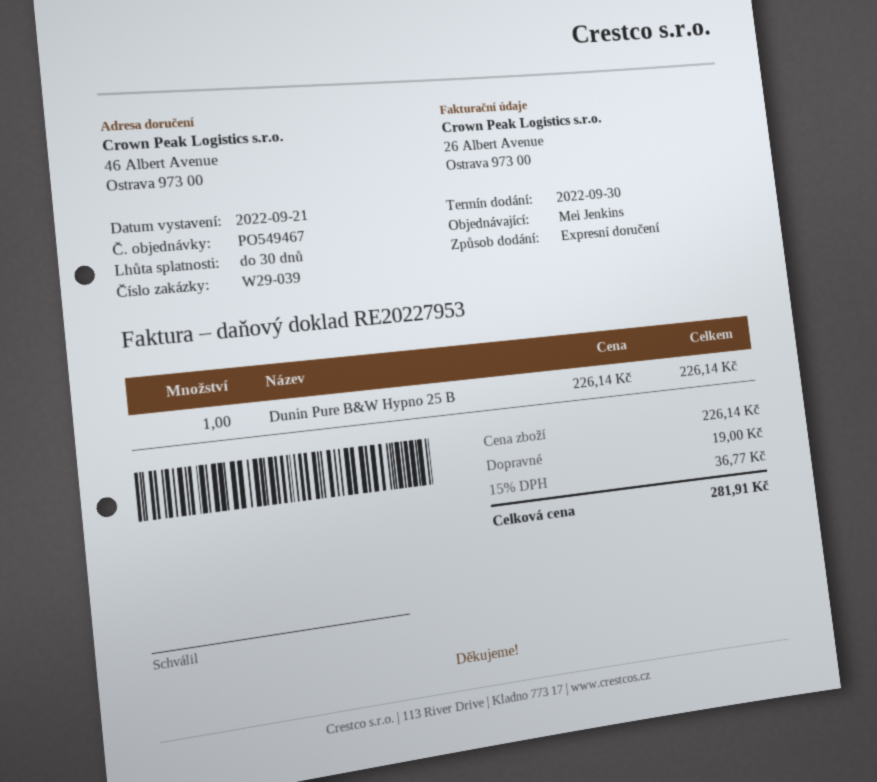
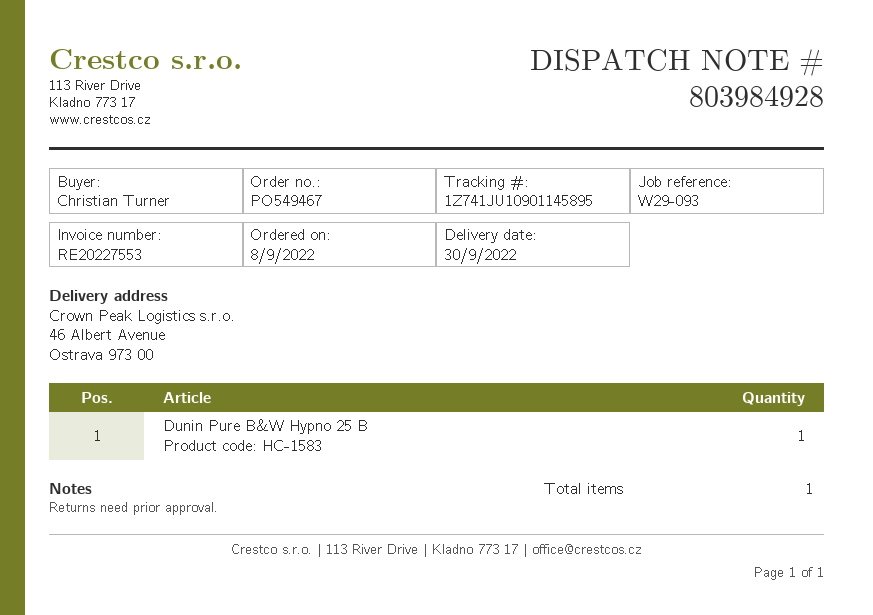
invoice number: RE20227953 -> RE20227553
reference: W29-039 -> W29-093
ordered by: Mei Jenkins -> Christian Turner

